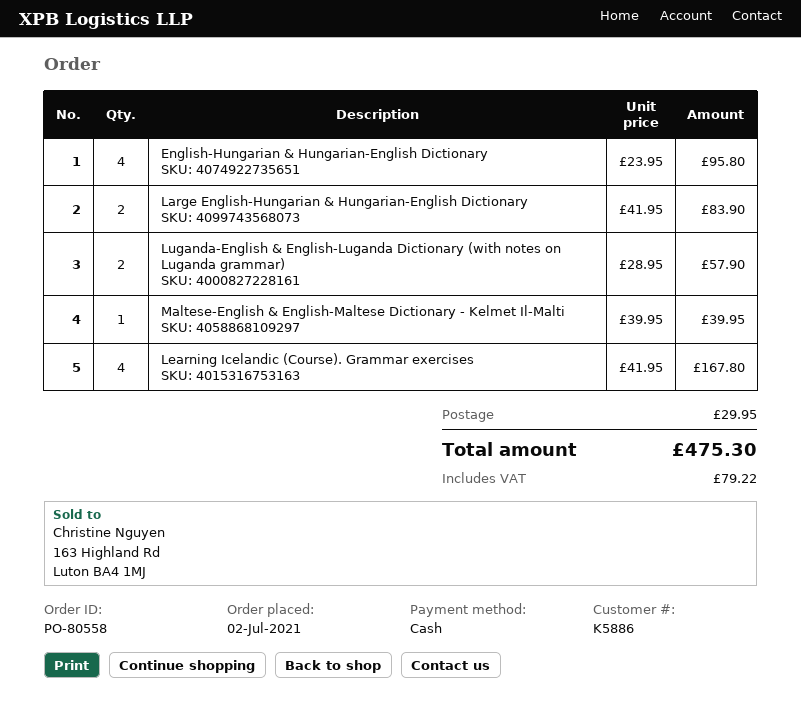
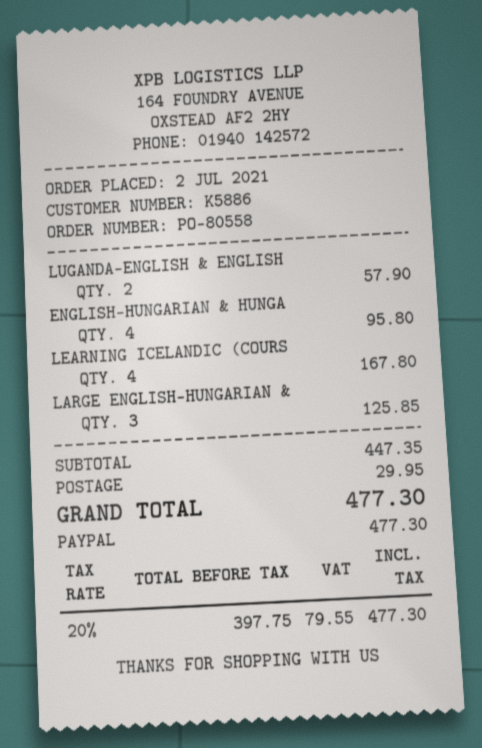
payment method: cash -> PayPal
Large English-Hungarian & Hungarian-English Dictionary: 2 for 83.90 -> 3 for 125.85
Maltese-English & English-Maltese Dictionary - Kelmet Il-Malti: 1 for 39.95 -> none
tax: 79.22 -> 79.55
total: 475.30 -> 477.30

